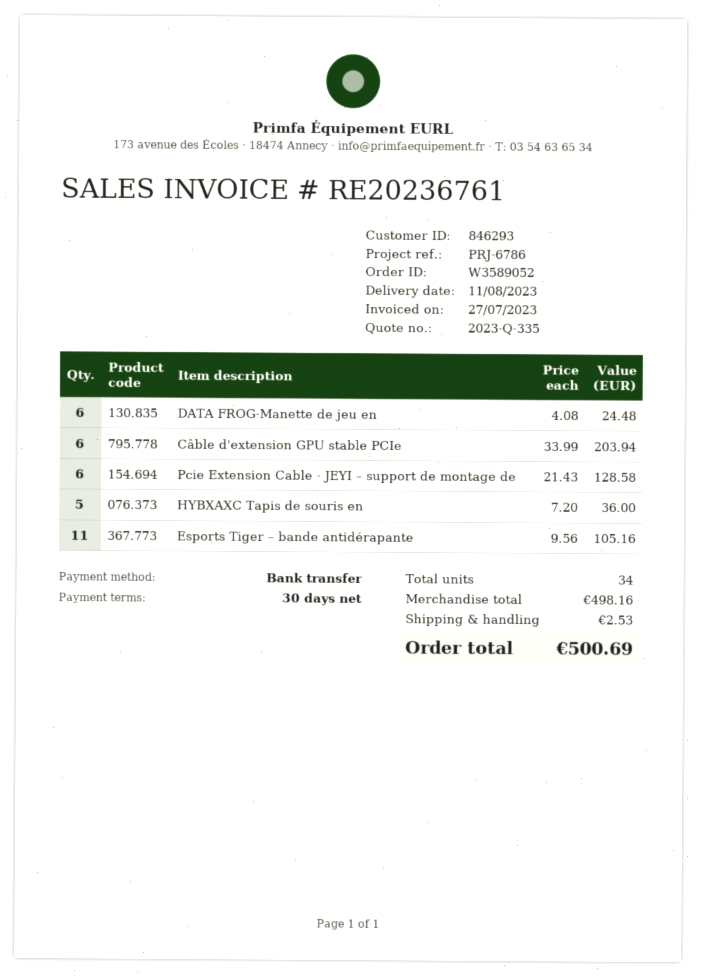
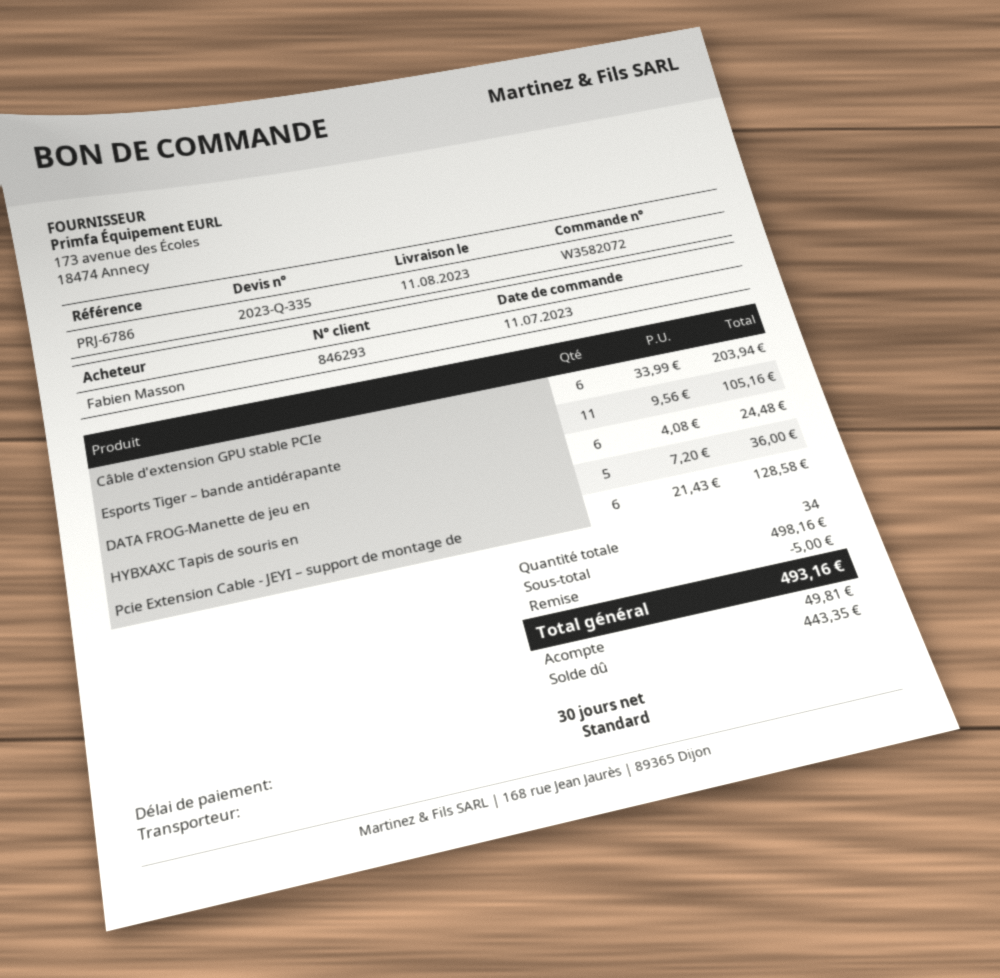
order number: W3589052 -> W3582072
discount: none -> 5.00
shipping: 2.53 -> none
total: 500.69 -> 493.16

